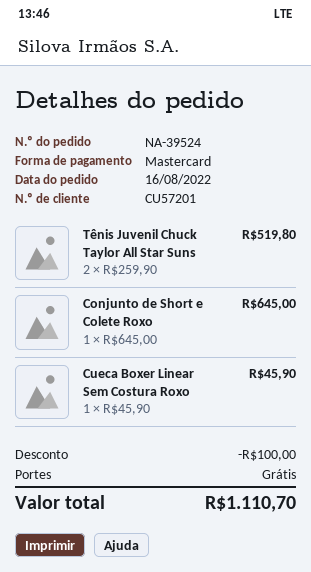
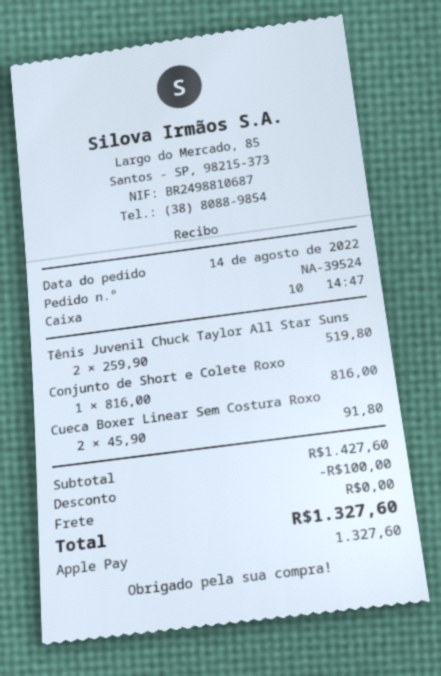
order date: 2022-08-16 -> 2022-08-14
payment method: Mastercard -> Apple Pay
Conjunto de Short e Colete Roxo: 1 x 645.00 = 645.00 -> 1 x 816.00 = 816.00
Cueca Boxer Linear Sem Costura Roxo: 1 x 45.90 = 45.90 -> 2 x 45.90 = 91.80
total: 1110.70 -> 1327.60

